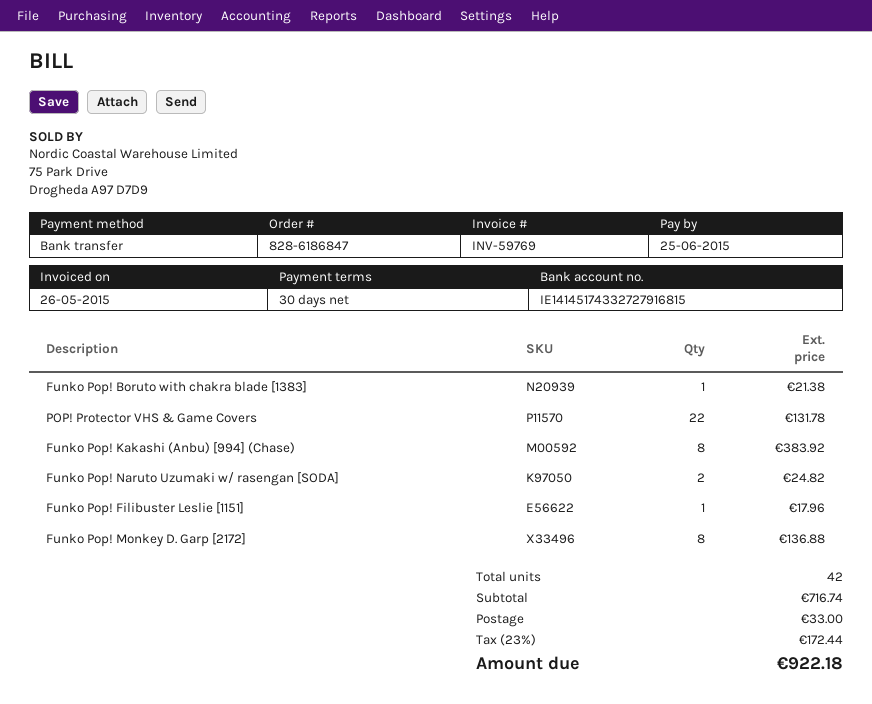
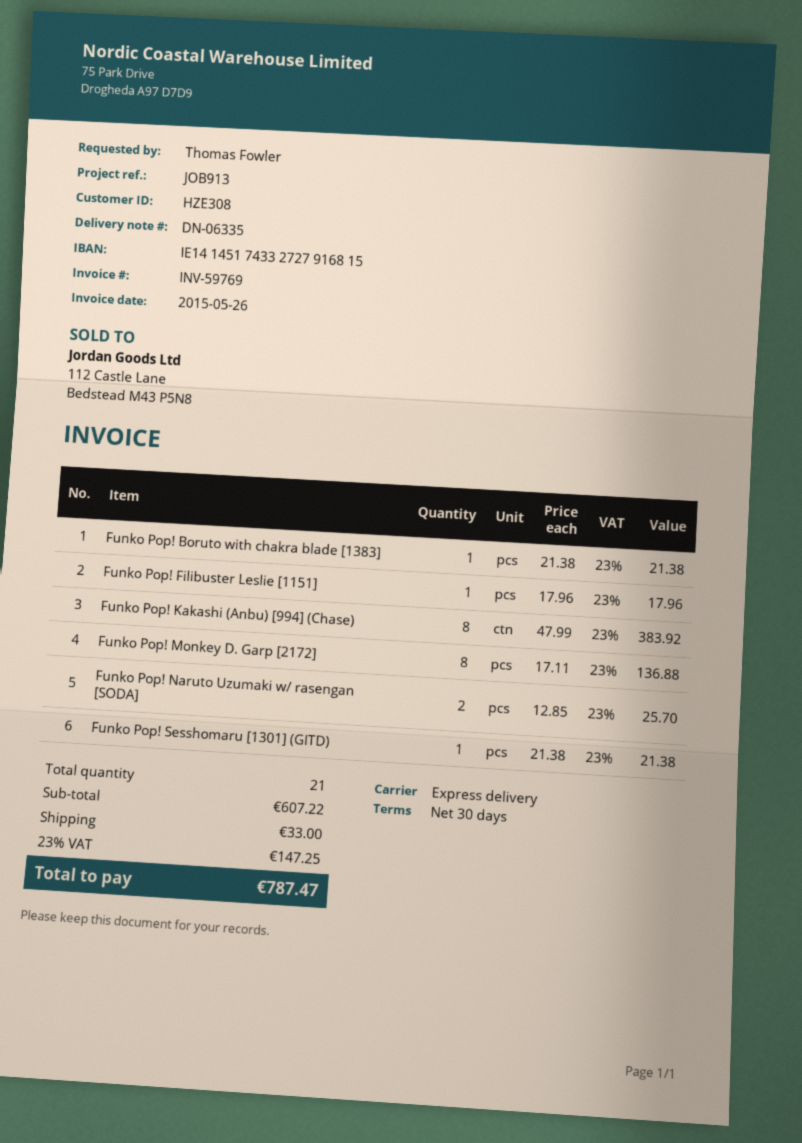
POP! Protector VHS & Game Covers: 22 for 131.78 -> none
Funko Pop! Naruto Uzumaki w/ rasengan [SODA]: 2 for 24.82 -> 2 for 25.70
Funko Pop! Sesshomaru [1301] (GITD): none -> 1 for 21.38
total quantity: 42 -> 21
subtotal: 716.74 -> 607.22
tax: 23% = 172.44 -> 23% = 147.25
total: 922.18 -> 787.47

